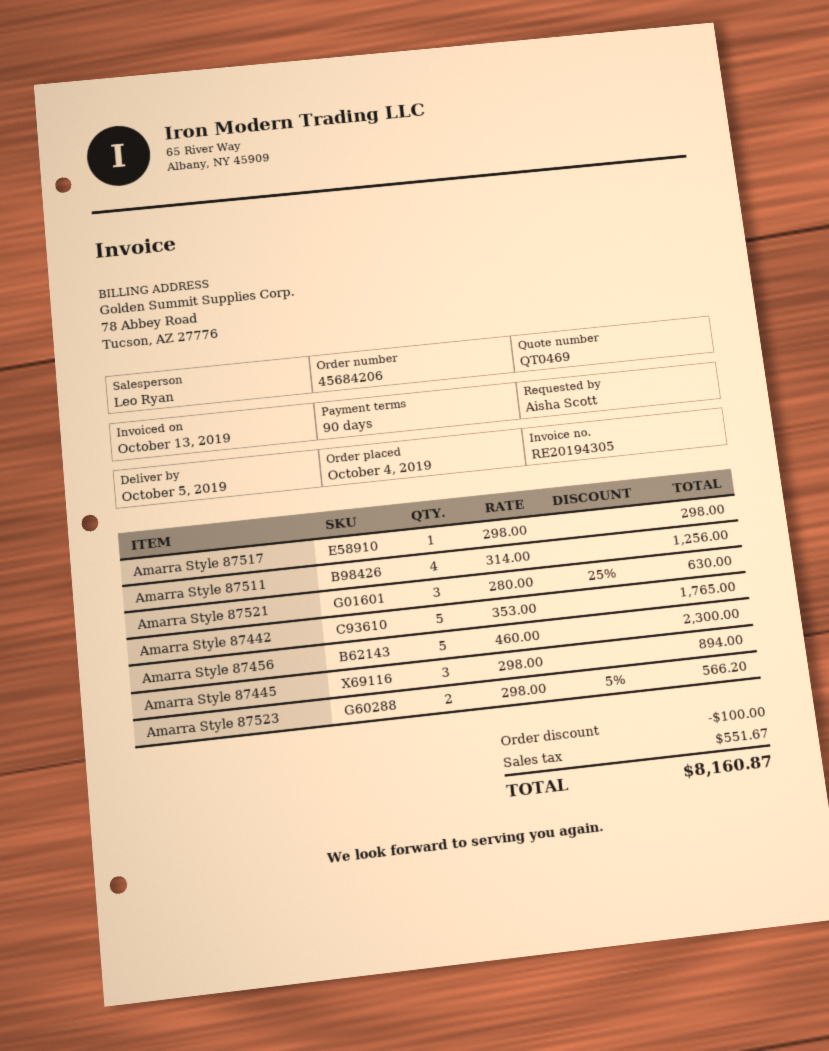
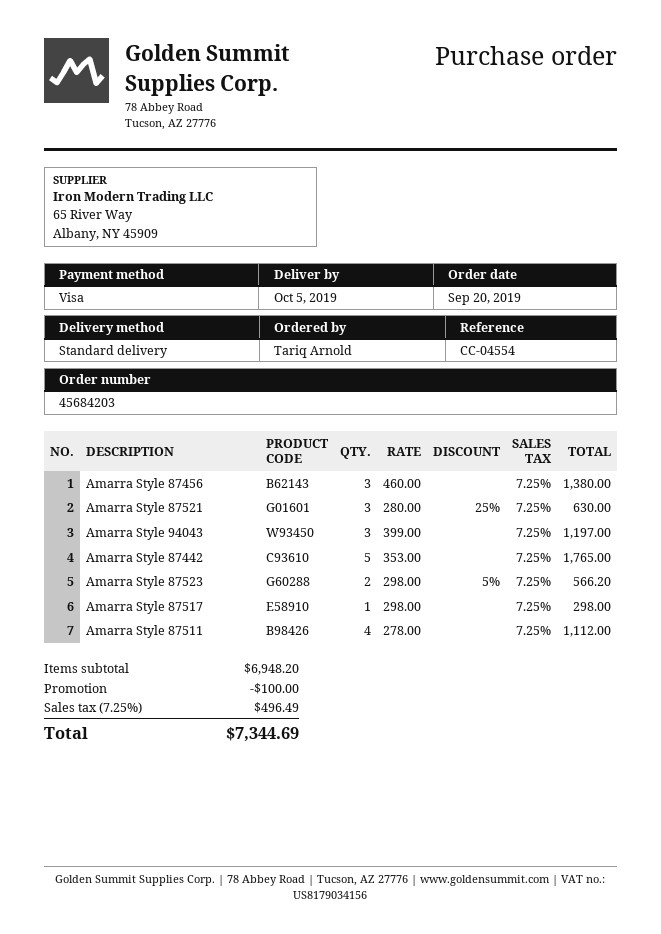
order number: 45684206 -> 45684203
order date: 2019-10-04 -> 2019-09-20
ordered by: Aisha Scott -> Tariq Arnold
Amarra Style 87511: 4 x 314.00 = 1256.00 -> 4 x 278.00 = 1112.00
Amarra Style 87456: 5 x 460.00 = 2300.00 -> 3 x 460.00 = 1380.00
Amarra Style 87445: 3 x 298.00 = 894.00 -> none
Amarra Style 94043: none -> 3 x 399.00 = 1197.00
tax: 551.67 -> 496.49
total: 8160.87 -> 7344.69

